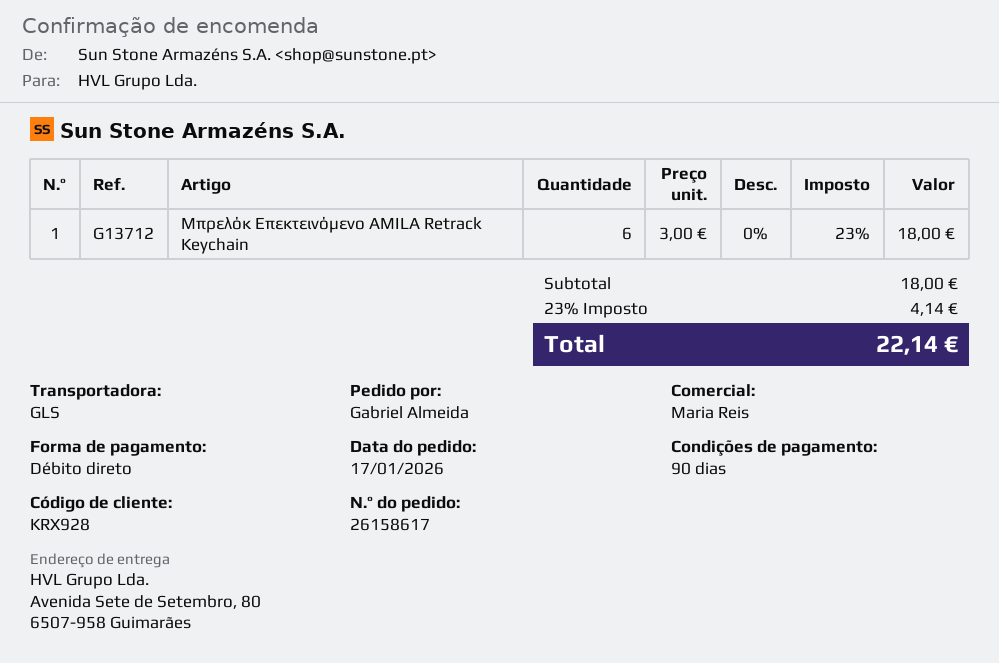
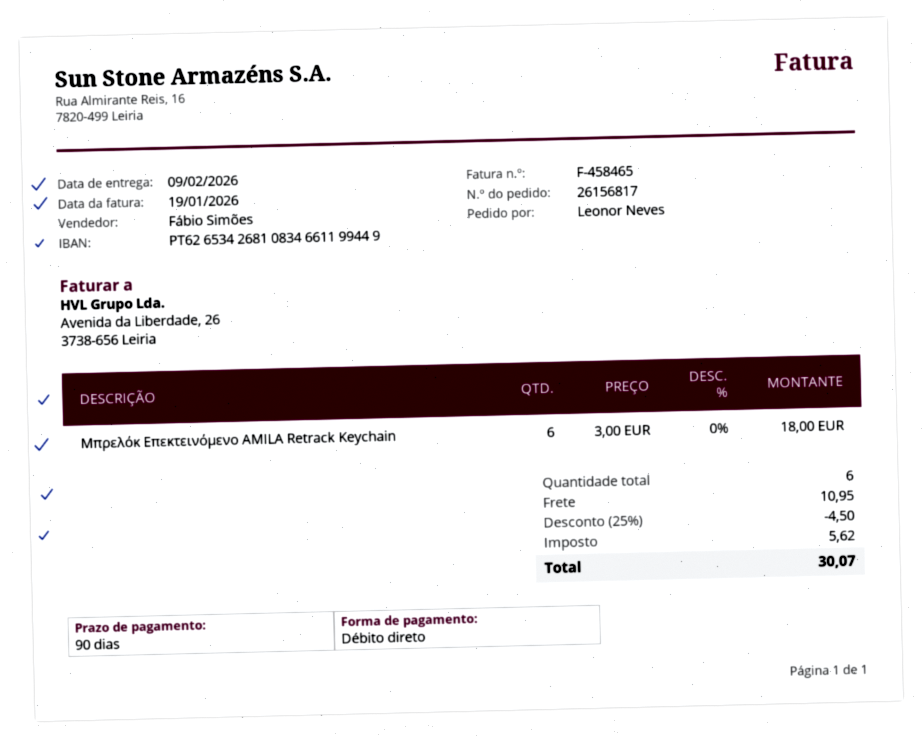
order number: 26158617 -> 26156817
ordered by: Gabriel Almeida -> Leonor Neves
sales rep: Maria Reis -> Fábio Simões
discount: none -> 25% = 4.50
shipping: none -> 10.95
tax: 4.14 -> 5.62
total: 22.14 -> 30.07

